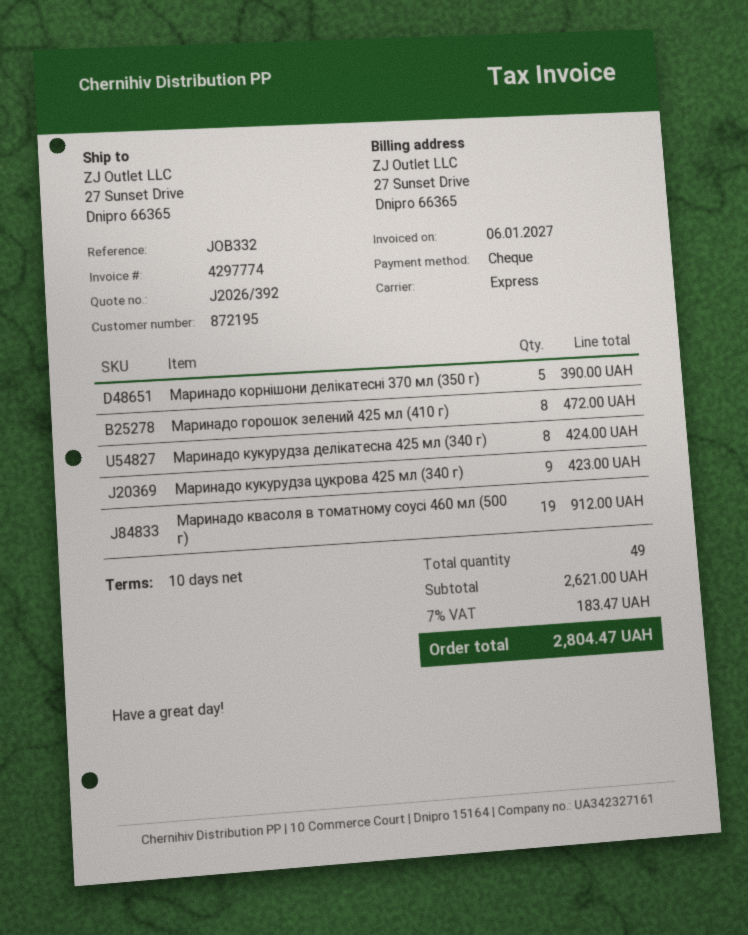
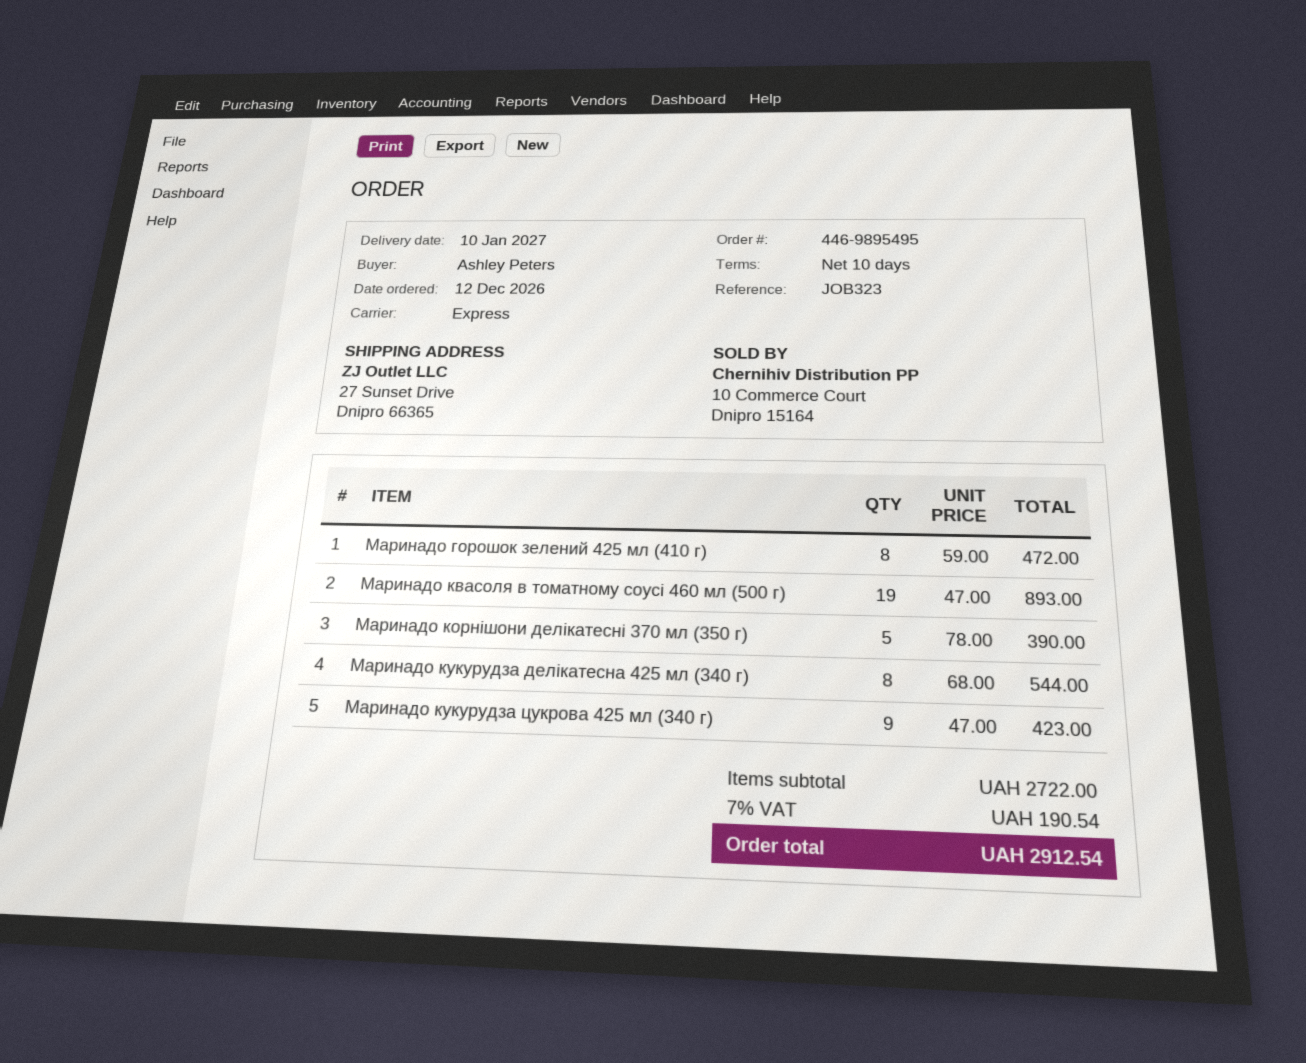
reference: JOB332 -> JOB323
Маринадо кукурудза делікатесна 425 мл (340 г): 8 for 424.00 -> 8 for 544.00
Маринадо квасоля в томатному соусі 460 мл (500 г): 19 for 912.00 -> 19 for 893.00
subtotal: 2621.00 -> 2722.00
tax: 7% = 183.47 -> 7% = 190.54
total: 2804.47 -> 2912.54

